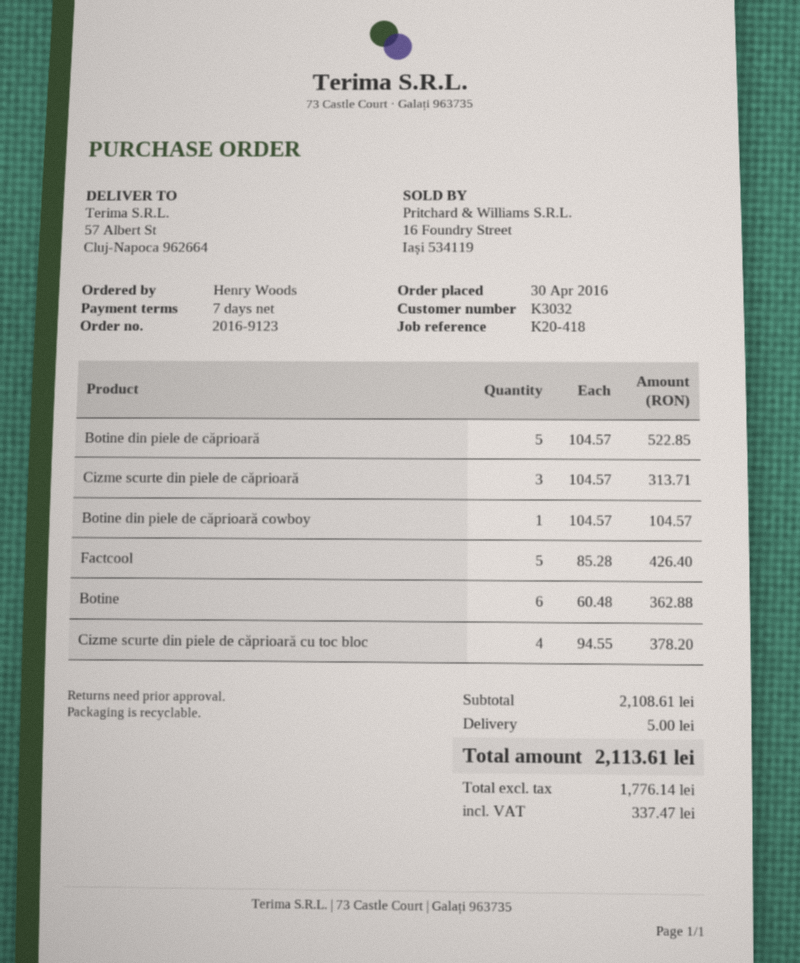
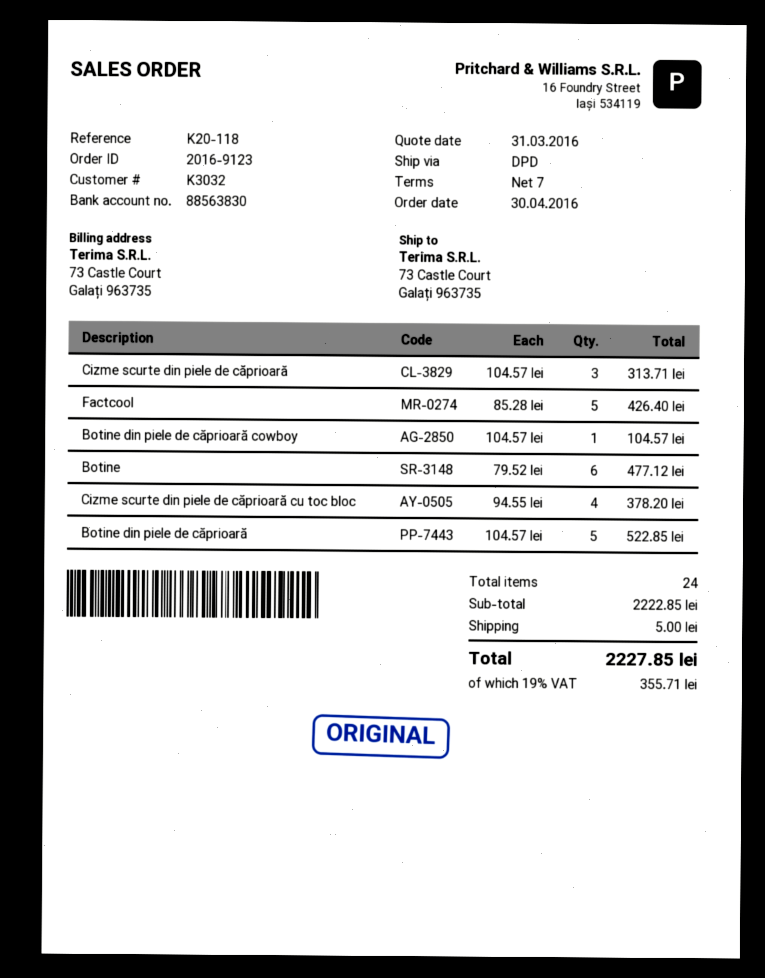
reference: K20-418 -> K20-118
ship to: 57 Albert St, Cluj-Napoca 962664 -> 73 Castle Court, Galați 963735
Botine: 6 x 60.48 = 362.88 -> 6 x 79.52 = 477.12
subtotal: 2108.61 -> 2222.85
tax: 337.47 -> 355.71
total: 2113.61 -> 2227.85

